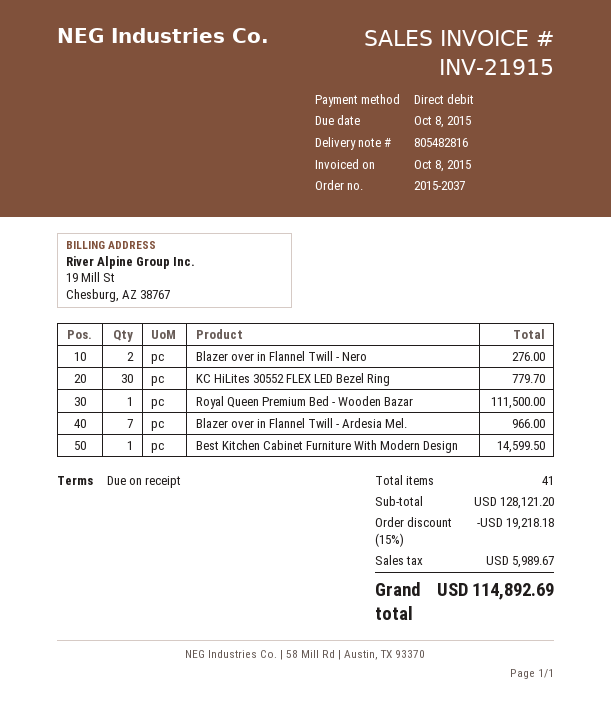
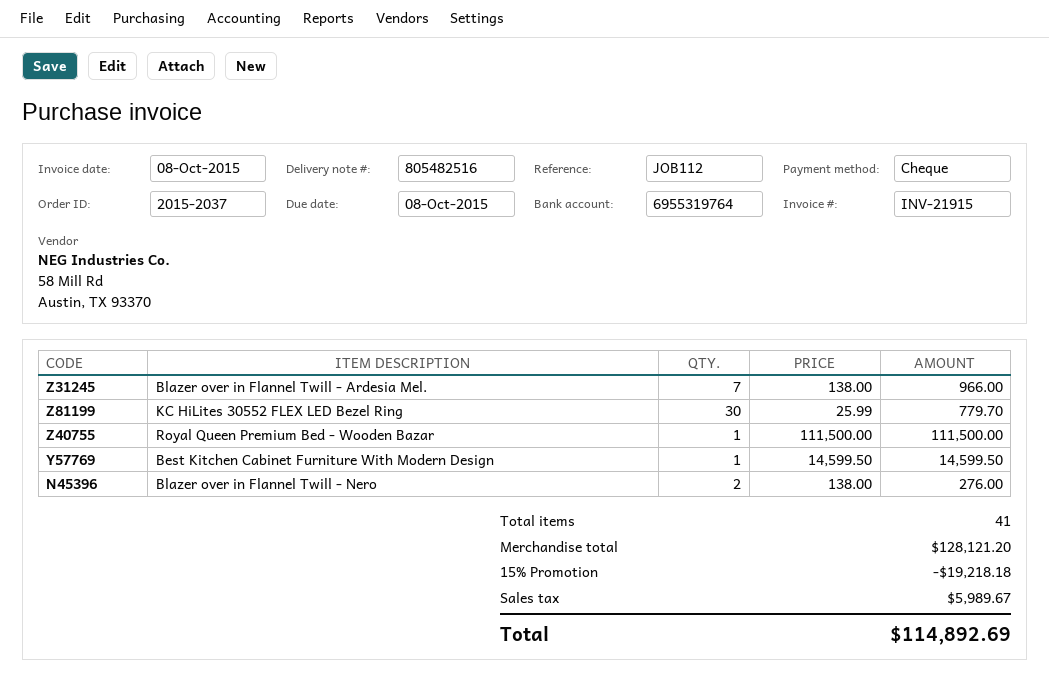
delivery note number: 805482816 -> 805482516
payment method: direct debit -> cheque

